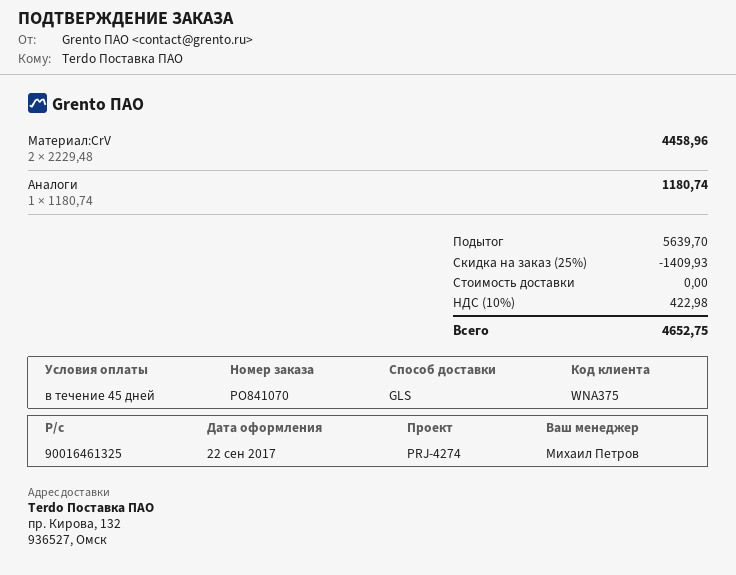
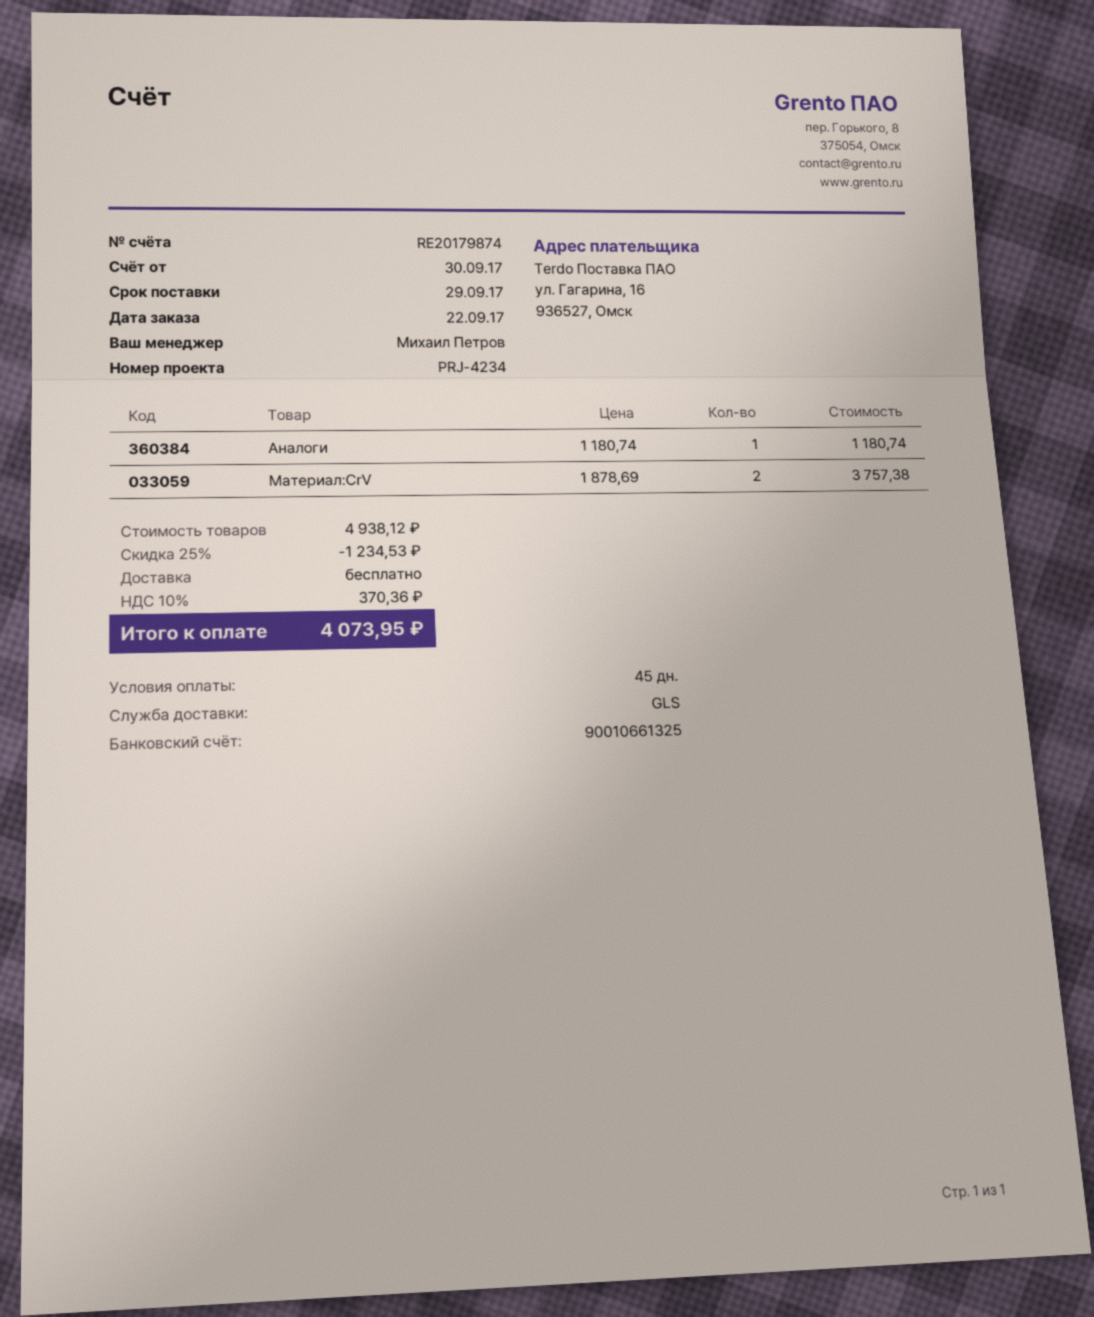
reference: PRJ-4274 -> PRJ-4234
bank account: 90016461325 -> 90010661325
Материал:CrV: 2 x 2229.48 = 4458.96 -> 2 x 1878.69 = 3757.38
subtotal: 5639.70 -> 4938.12
discount: 25% = 1409.93 -> 25% = 1234.53
tax: 10% = 422.98 -> 10% = 370.36
total: 4652.75 -> 4073.95

